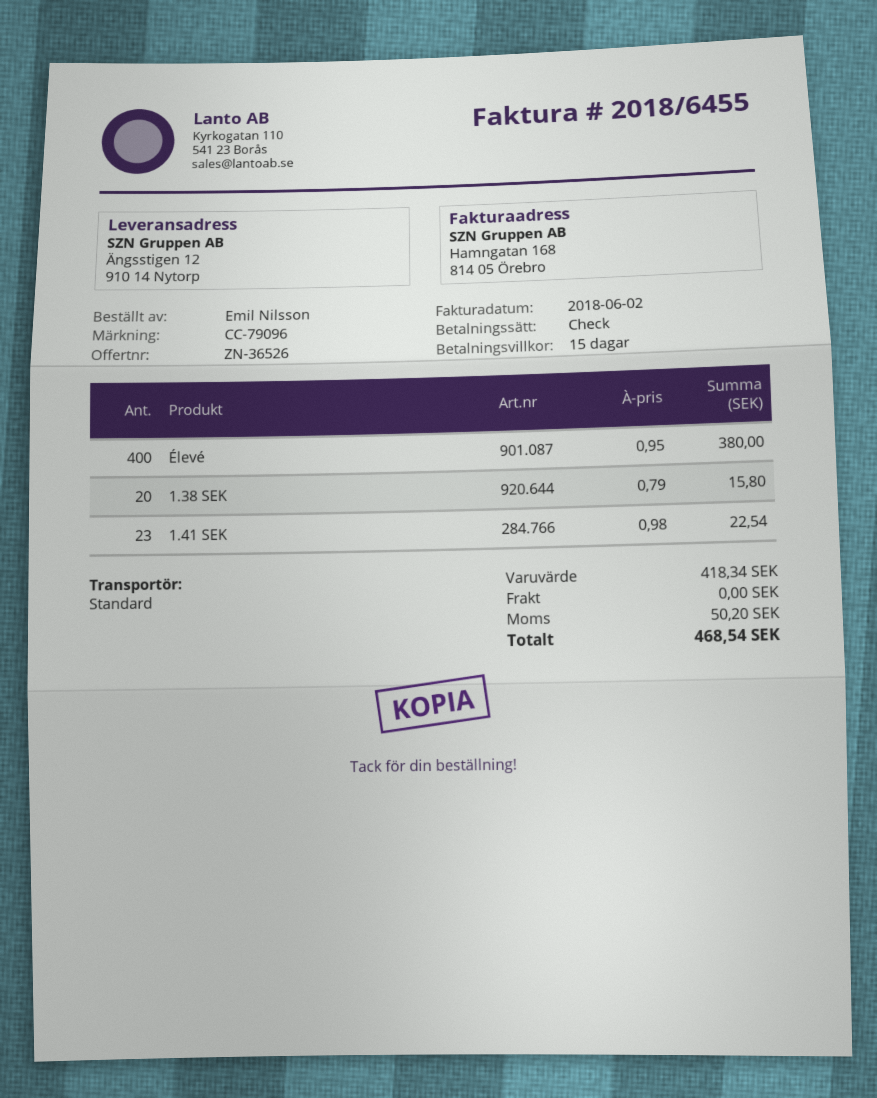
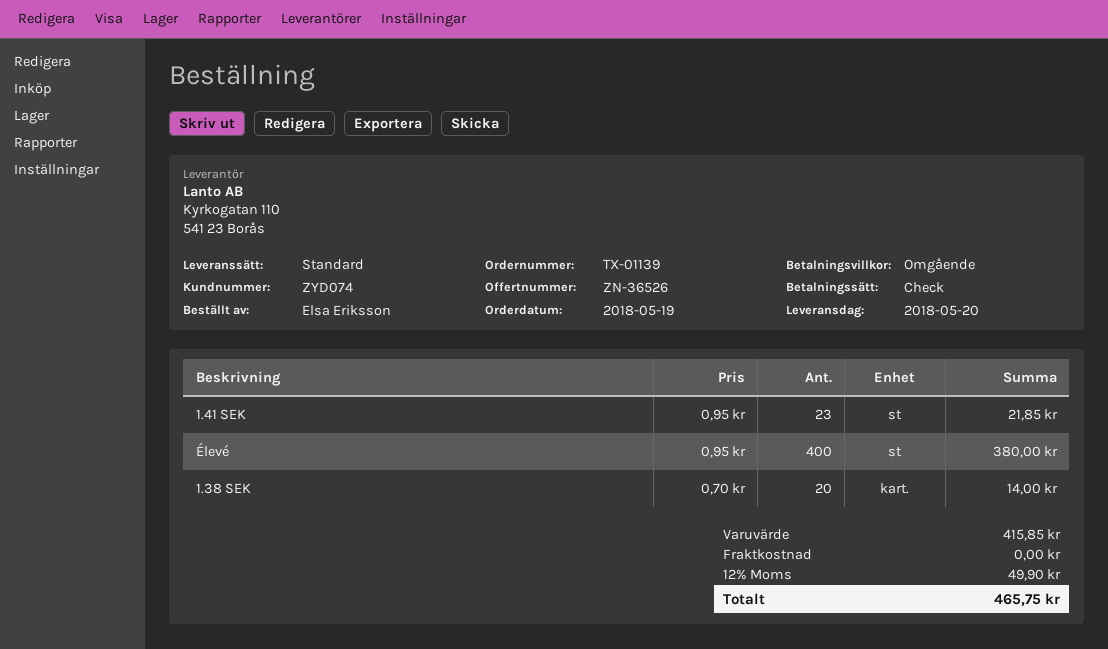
payment terms: 15 days -> on receipt
ordered by: Emil Nilsson -> Elsa Eriksson
1.38 SEK: 20 x 0.79 = 15.80 -> 20 x 0.70 = 14.00
1.41 SEK: 23 x 0.98 = 22.54 -> 23 x 0.95 = 21.85
subtotal: 418.34 -> 415.85
tax: 50.20 -> 49.90
total: 468.54 -> 465.75

